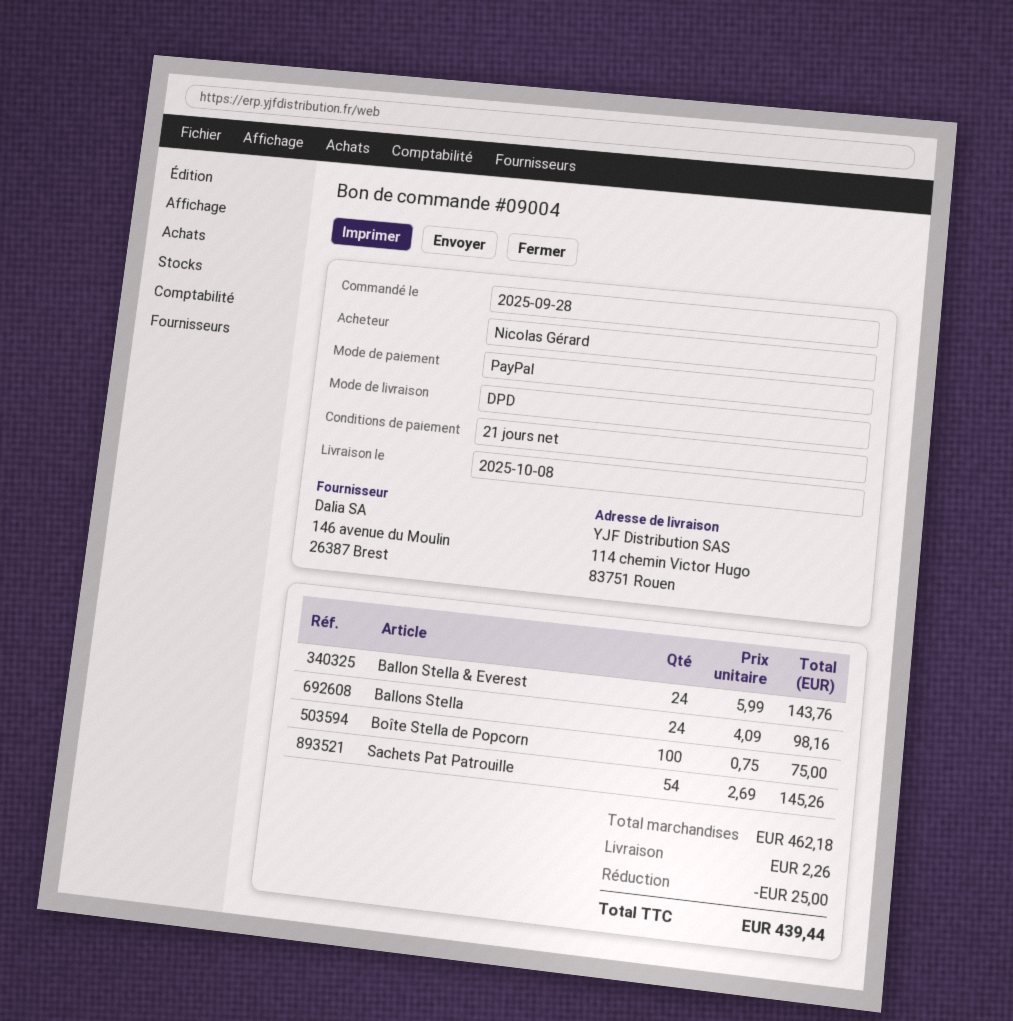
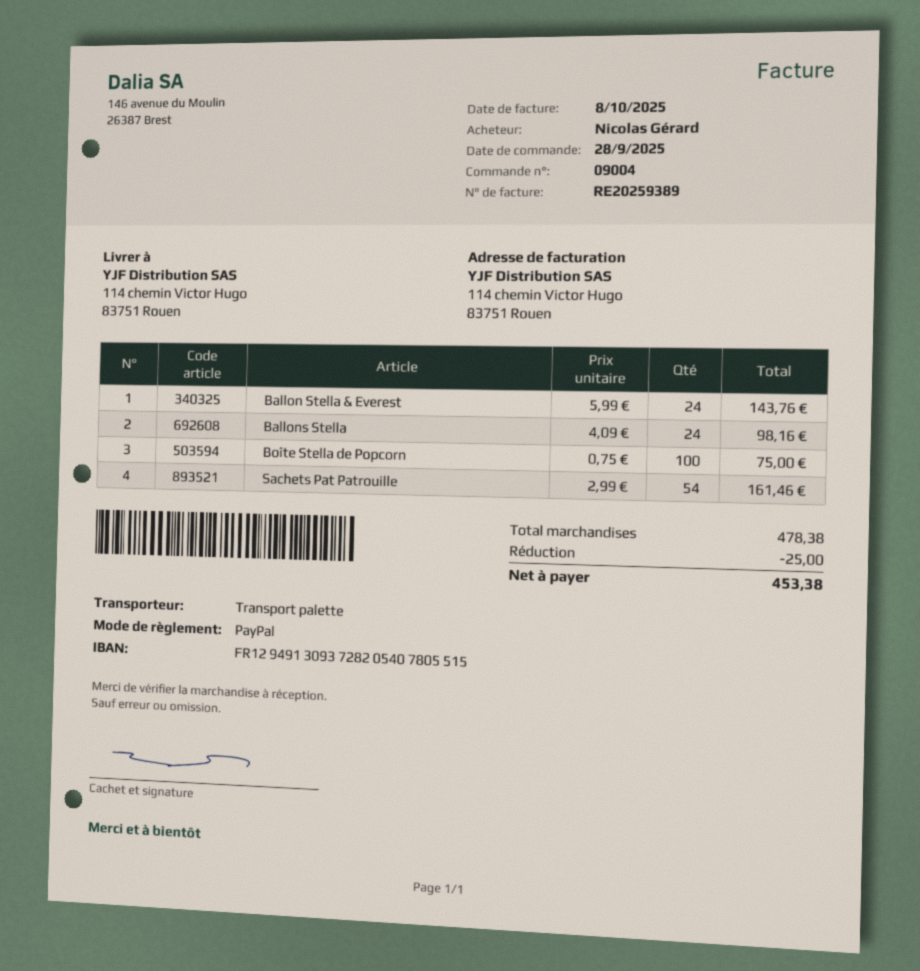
shipping method: DPD -> pallet freight
Sachets Pat Patrouille: 54 x 2.69 = 145.26 -> 54 x 2.99 = 161.46
subtotal: 462.18 -> 478.38
shipping: 2.26 -> none
total: 439.44 -> 453.38

